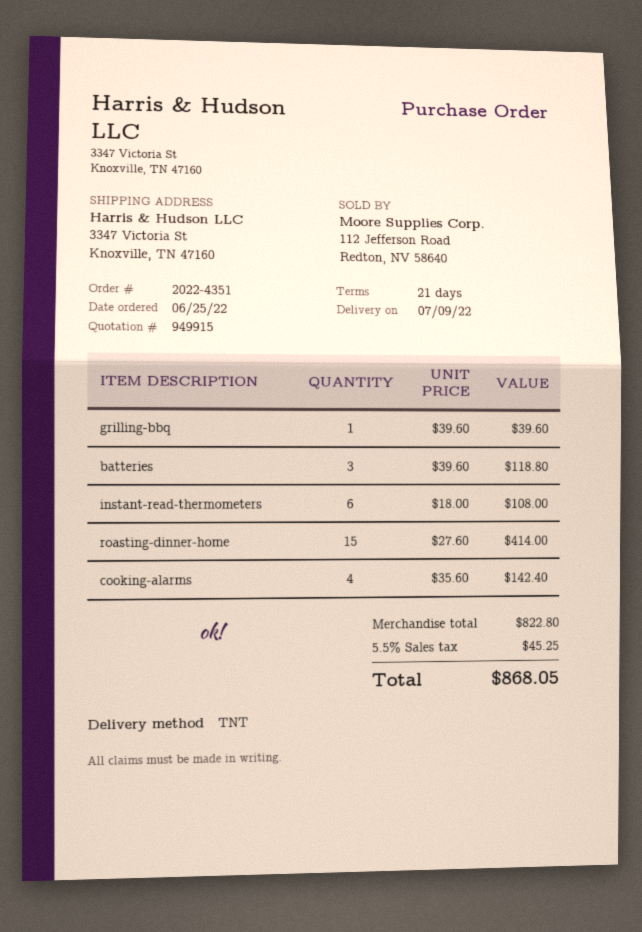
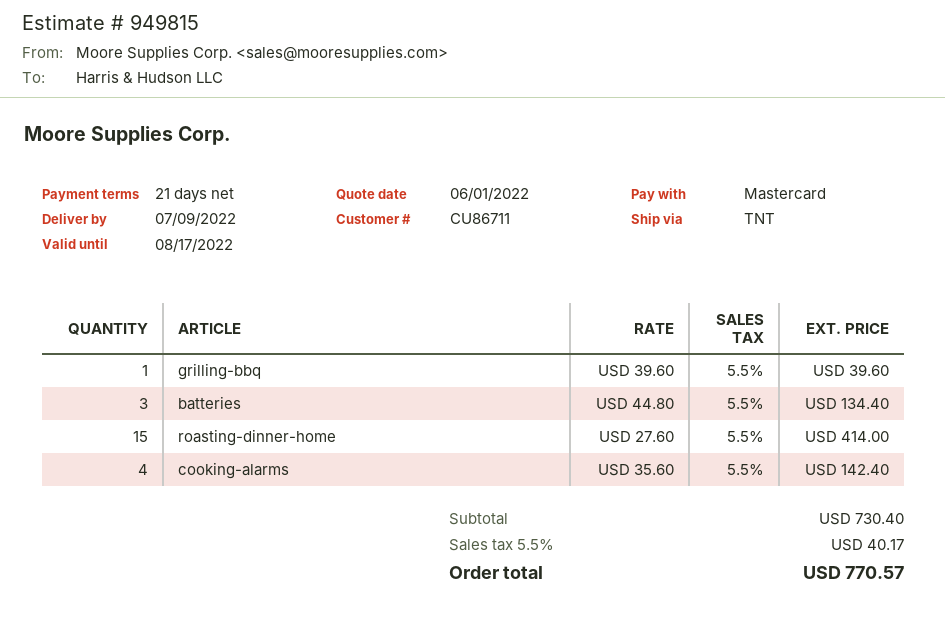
quote number: 949915 -> 949815
batteries: 3 x 39.60 = 118.80 -> 3 x 44.80 = 134.40
instant-read-thermometers: 6 x 18.00 = 108.00 -> none
subtotal: 822.80 -> 730.40
tax: 5.5% = 45.25 -> 5.5% = 40.17
total: 868.05 -> 770.57

